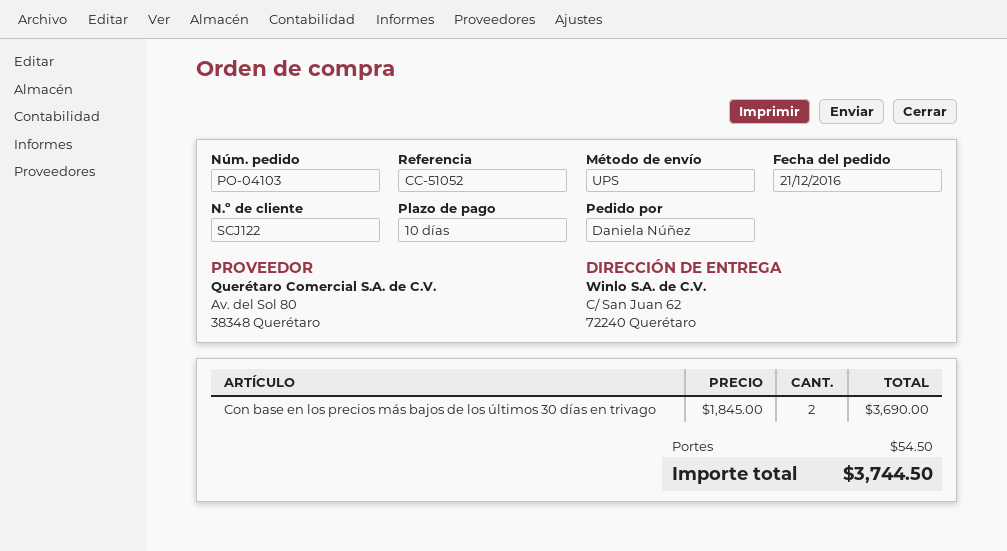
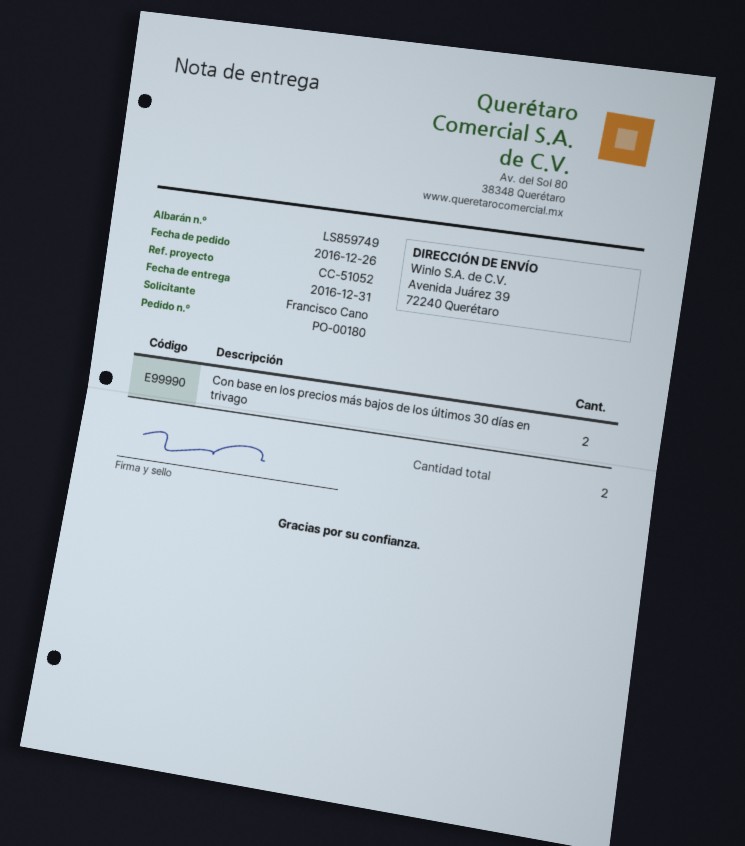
order number: PO-04103 -> PO-00180
order date: 2016-12-21 -> 2016-12-26
ordered by: Daniela Núñez -> Francisco Cano
ship to: C/ San Juan 62, 72240 Querétaro -> Avenida Juárez 39, 72240 Querétaro

